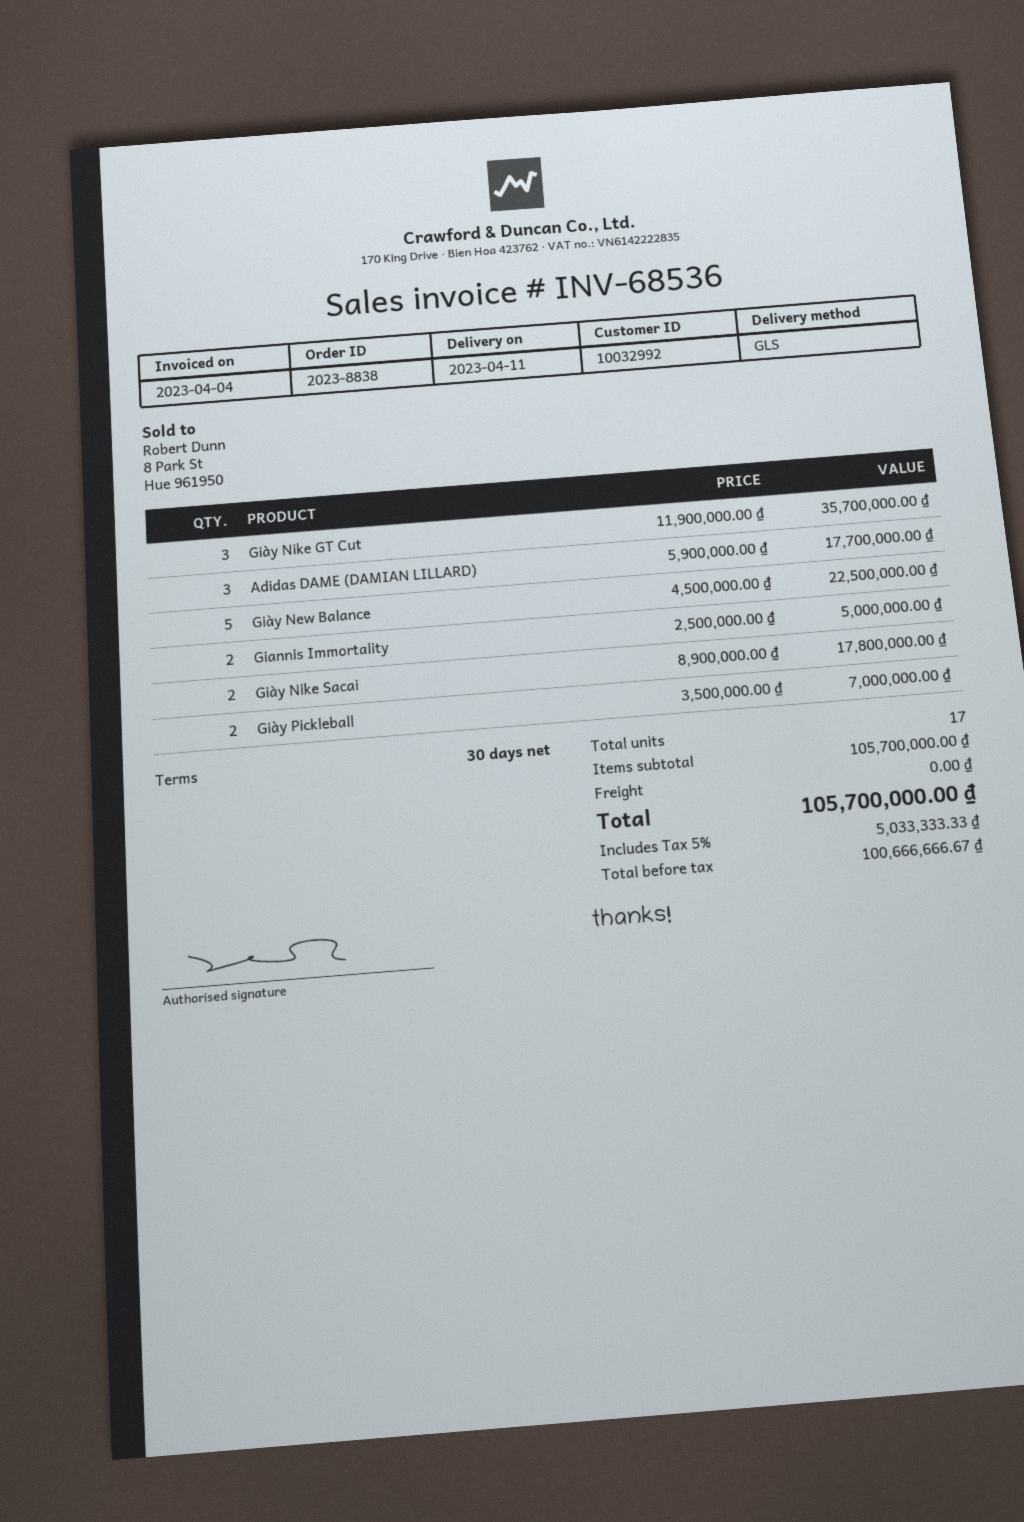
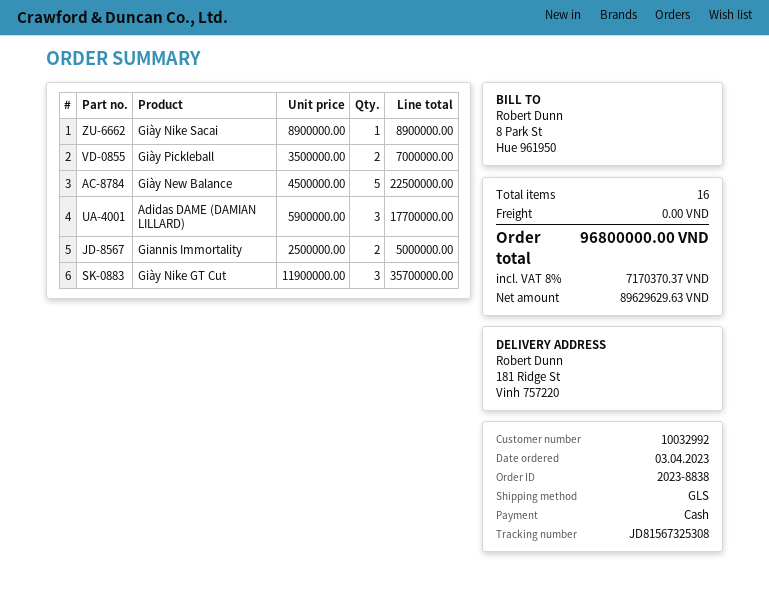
Giày Nike Sacai: 2 x 8900000.00 = 17800000.00 -> 1 x 8900000.00 = 8900000.00
total quantity: 17 -> 16
net: 100666666.67 -> 89629629.63
tax: 5% = 5033333.33 -> 8% = 7170370.37
total: 105700000.00 -> 96800000.00

